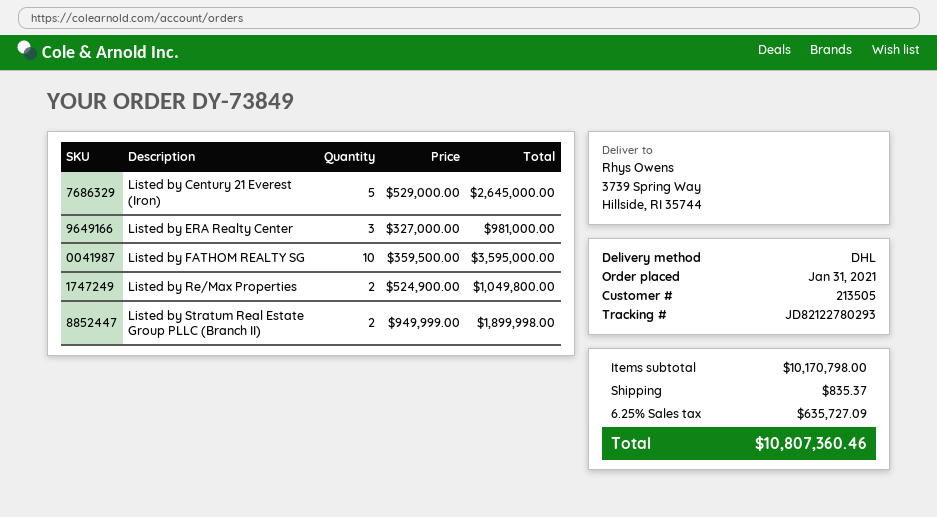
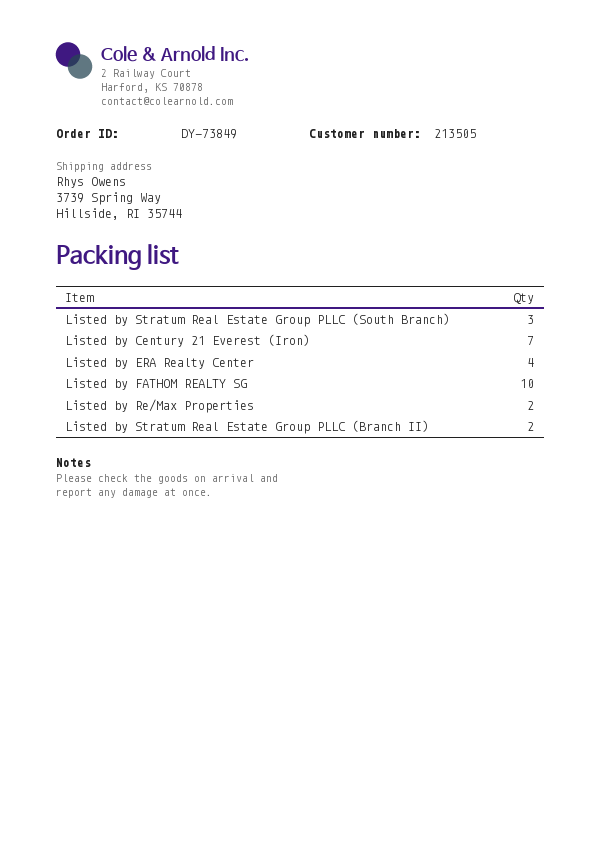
Listed by Century 21 Everest (Iron): 5 -> 7
Listed by ERA Realty Center: 3 -> 4
Listed by Stratum Real Estate Group PLLC (South Branch): none -> 3

